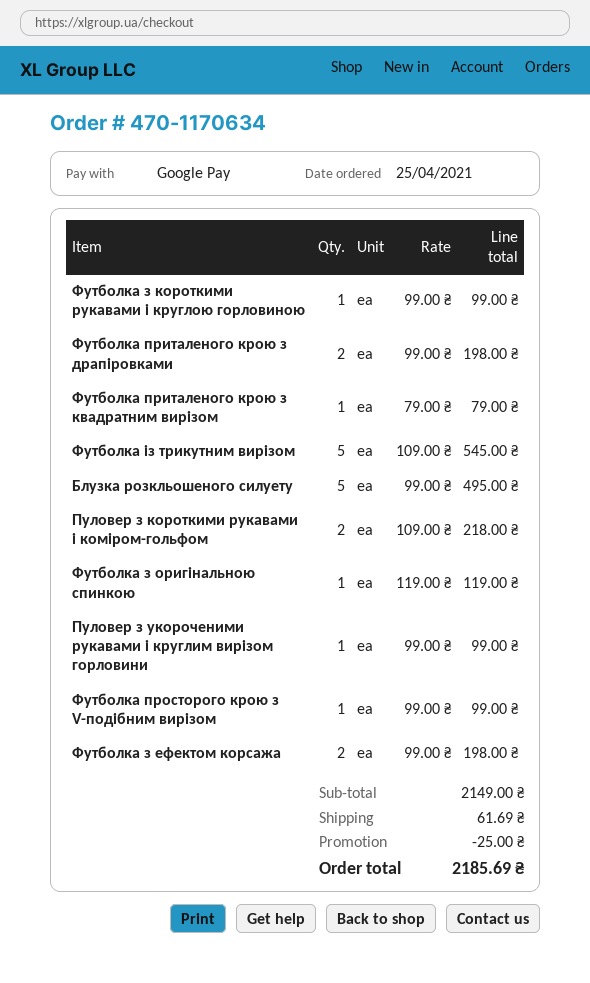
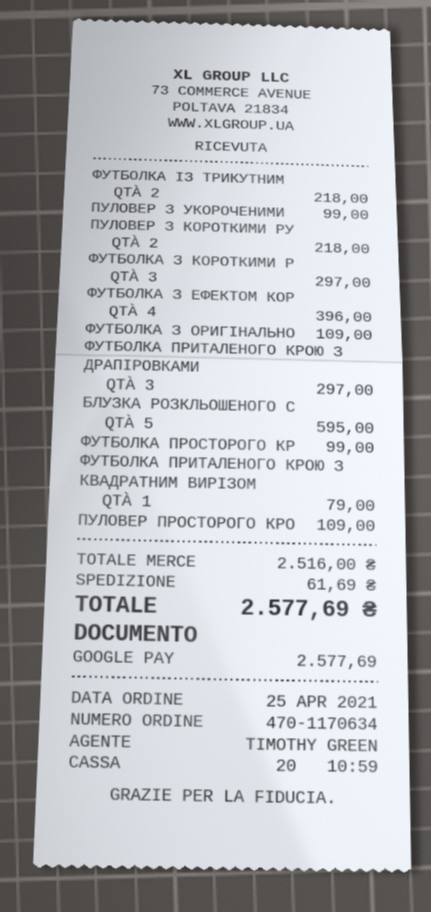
Футболка з короткими рукавами і круглою горловиною: 1 for 99.00 -> 3 for 297.00
Футболка приталеного крою з драпіровками: 2 for 198.00 -> 3 for 297.00
Футболка із трикутним вирізом: 5 for 545.00 -> 2 for 218.00
Блузка розкльошеного силуету: 5 for 495.00 -> 5 for 595.00
Футболка з оригінальною спинкою: 1 for 119.00 -> 1 for 109.00
Футболка з ефектом корсажа: 2 for 198.00 -> 4 for 396.00
ПУЛОВЕР ПРОСТОРОГО КРО: none -> 1 for 109.00
subtotal: 2149.00 -> 2516.00
discount: 25.00 -> none
total: 2185.69 -> 2577.69

